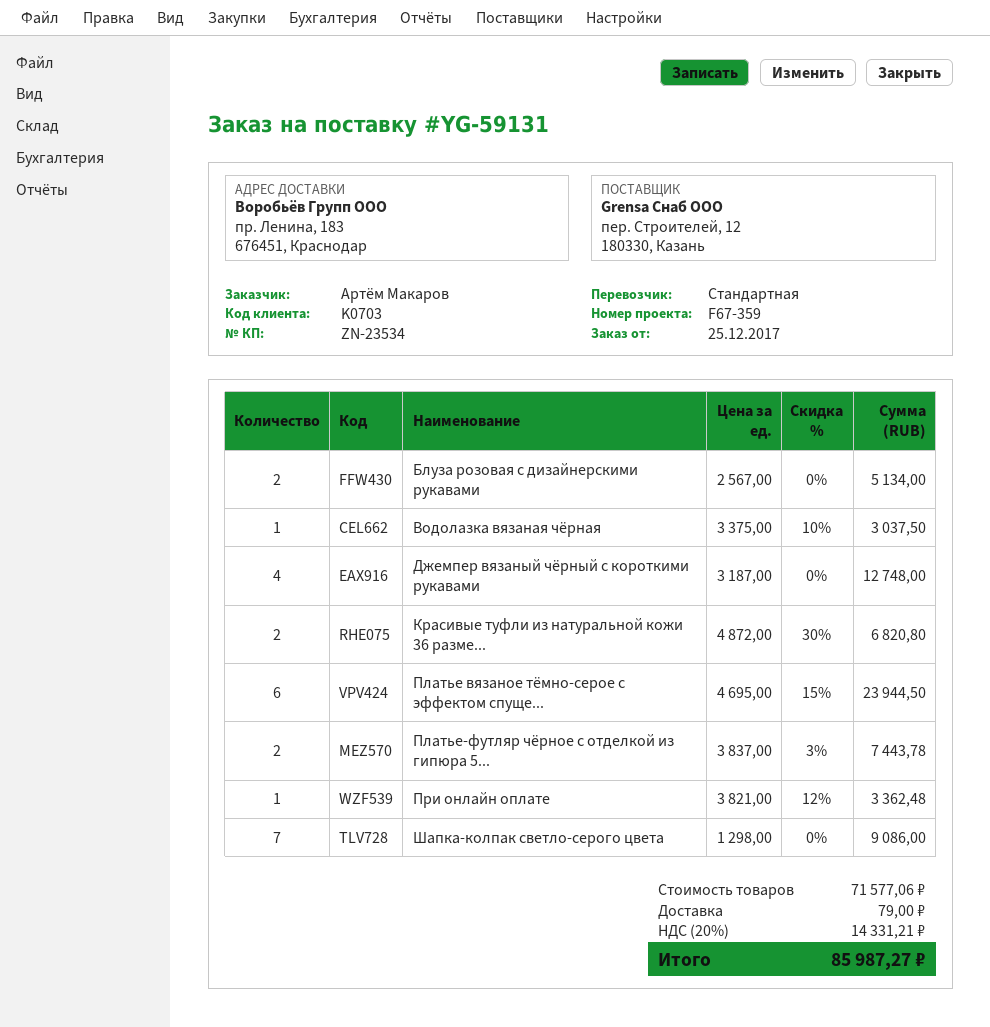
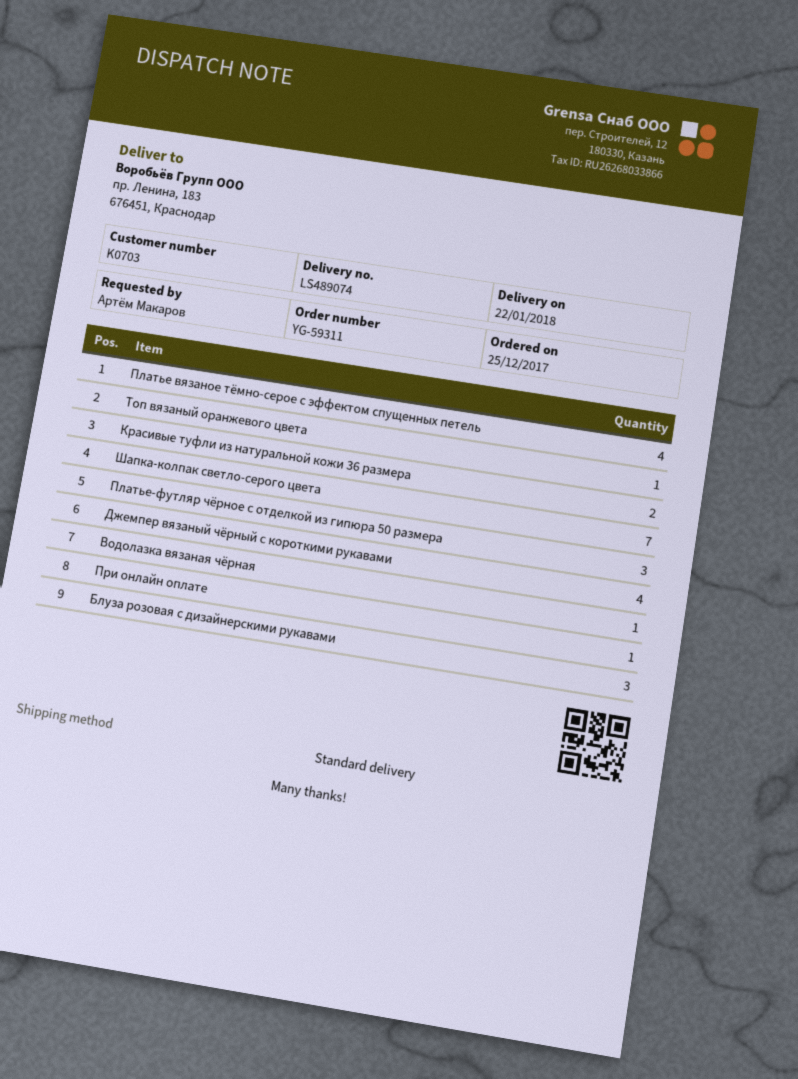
order number: YG-59131 -> YG-59311
Блуза розовая с дизайнерскими рукавами: 2 -> 3
Платье вязаное тёмно-серое с эффектом спуще...: 6 -> 4
Платье-футляр чёрное с отделкой из гипюра 5...: 2 -> 3
Топ вязаный оранжевого цвета: none -> 1

